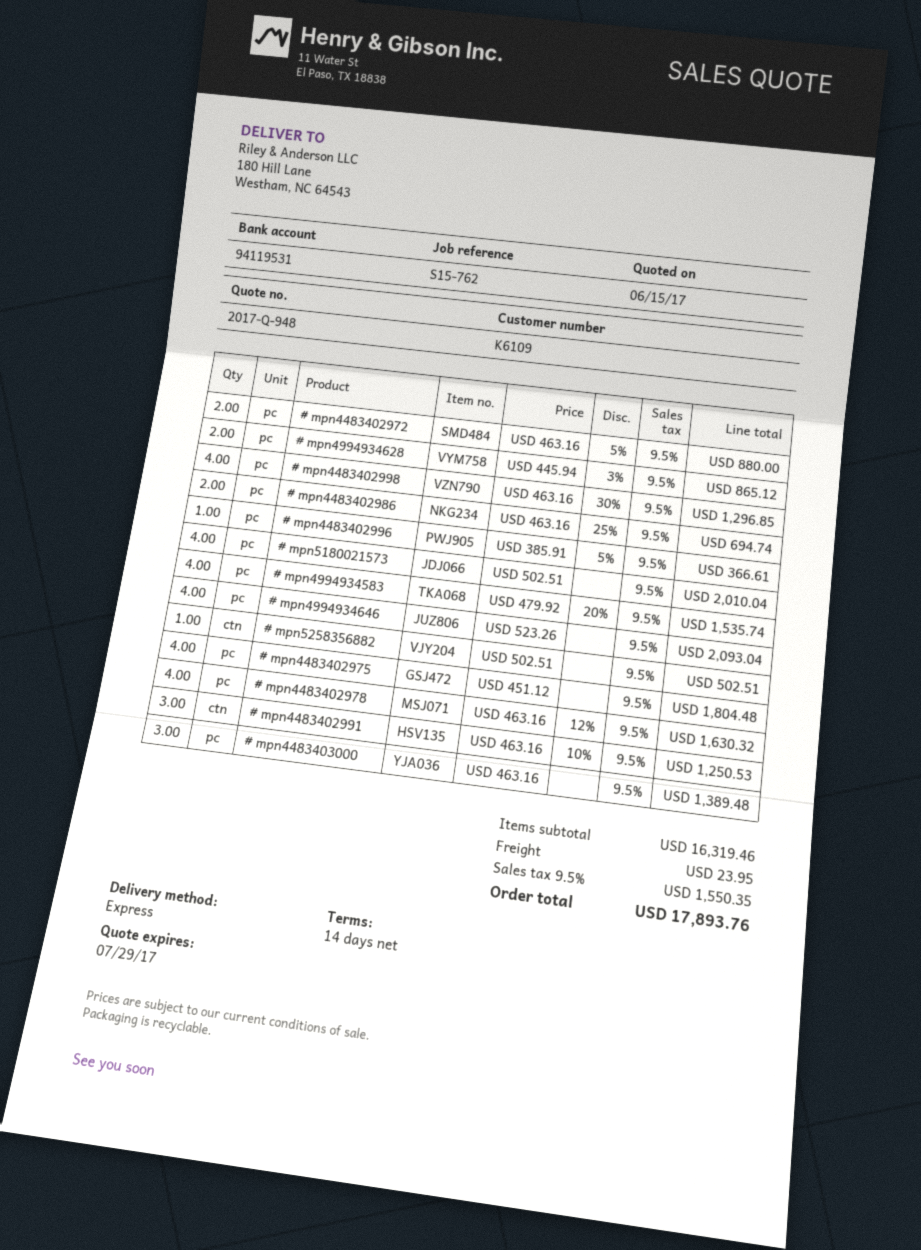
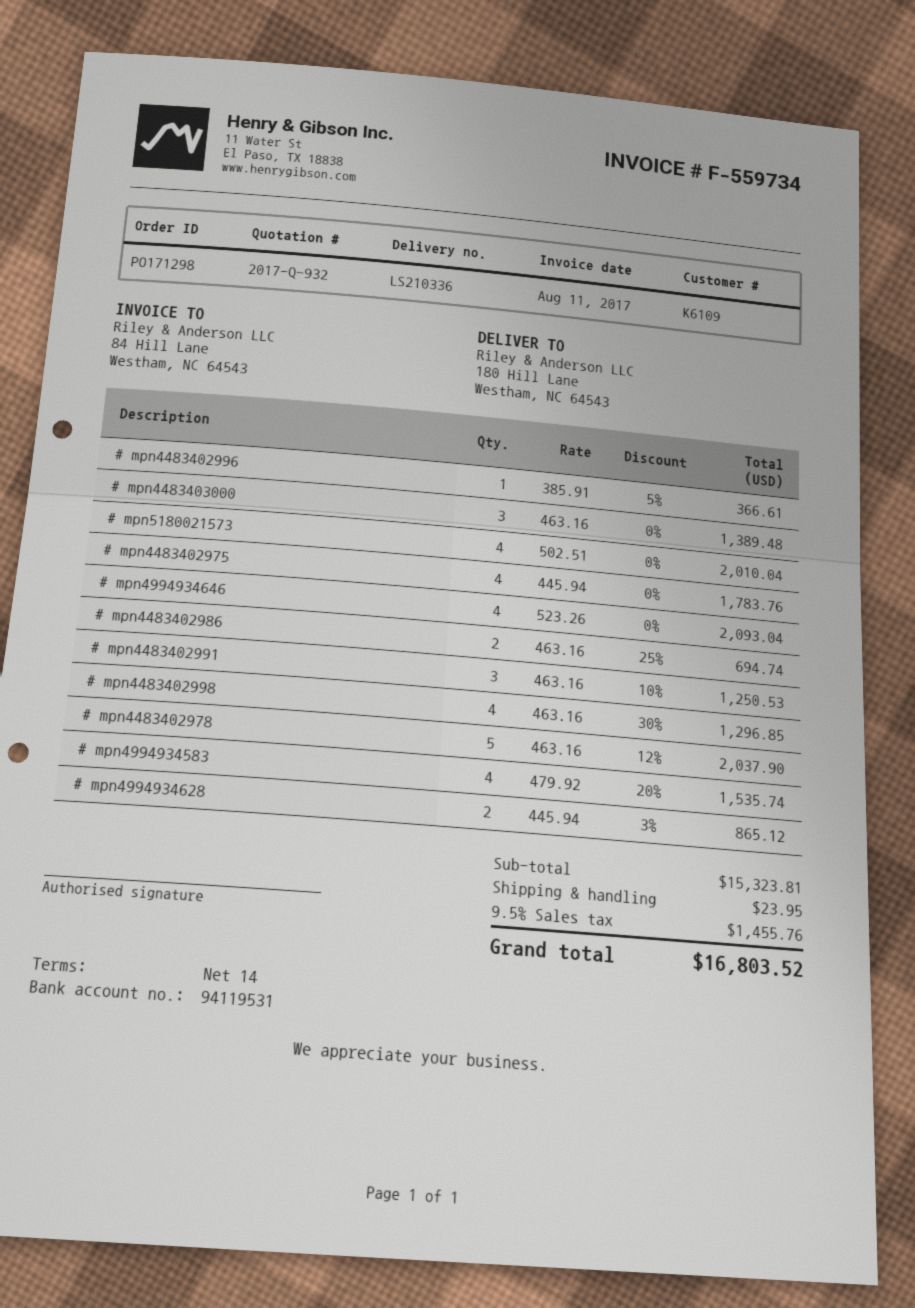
quote number: 2017-Q-948 -> 2017-Q-932
# mpn4483402972: 2 x 463.16 - 5% = 880.00 -> none
# mpn5258356882: 1 x 502.51 = 502.51 -> none
# mpn4483402975: 4 x 451.12 = 1804.48 -> 4 x 445.94 = 1783.76
# mpn4483402978: 4 x 463.16 - 12% = 1630.32 -> 5 x 463.16 - 12% = 2037.90
subtotal: 16319.46 -> 15323.81
tax: 9.5% = 1550.35 -> 9.5% = 1455.76
total: 17893.76 -> 16803.52

